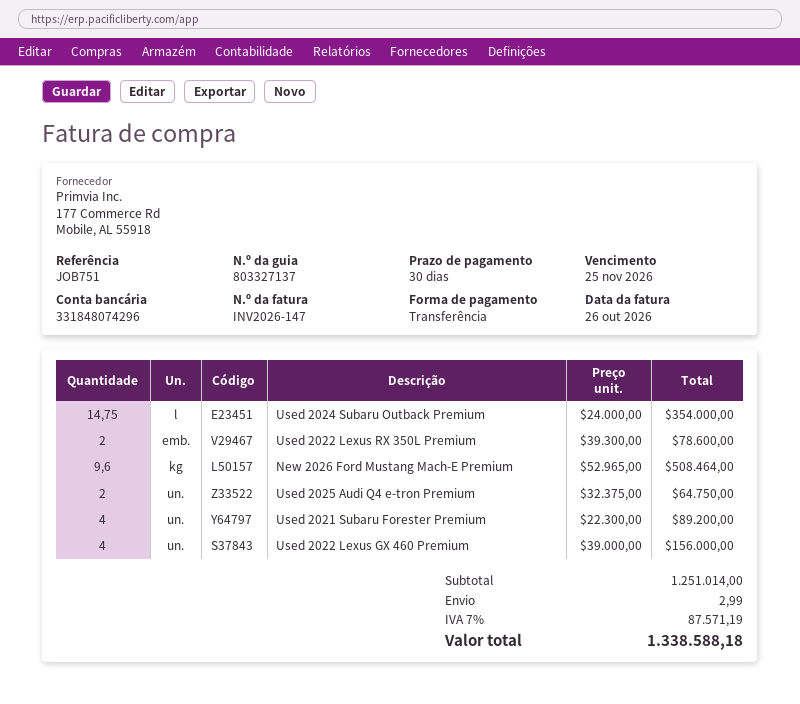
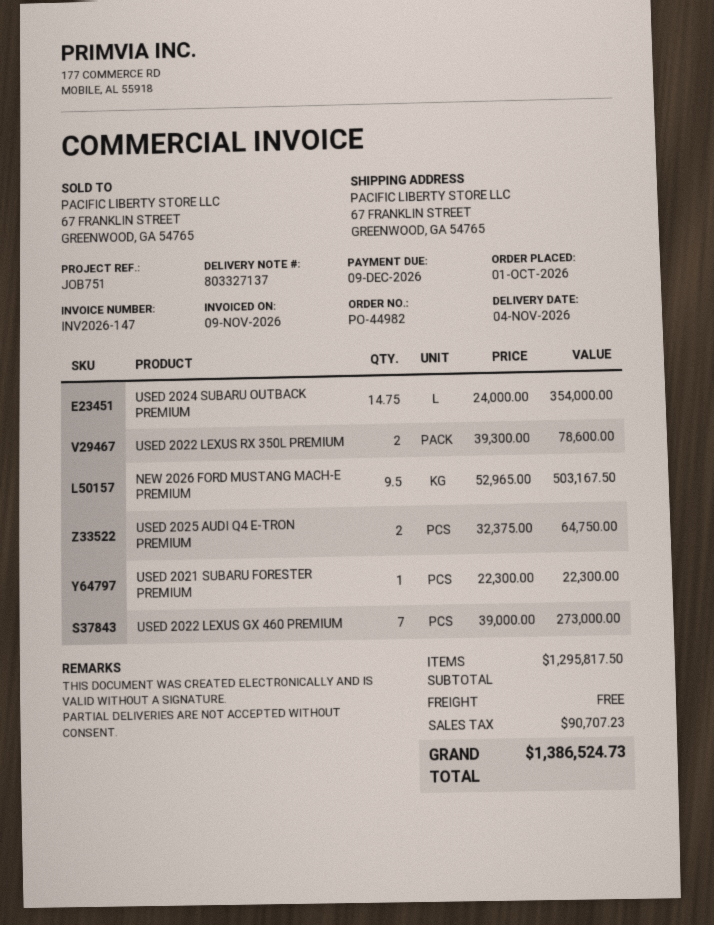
invoice date: 2026-10-26 -> 2026-11-09
due date: 2026-11-25 -> 2026-12-09
New 2026 Ford Mustang Mach-E Premium: 9.6 x 52965.00 = 508464.00 -> 9.5 x 52965.00 = 503167.50
Used 2021 Subaru Forester Premium: 4 x 22300.00 = 89200.00 -> 1 x 22300.00 = 22300.00
Used 2022 Lexus GX 460 Premium: 4 x 39000.00 = 156000.00 -> 7 x 39000.00 = 273000.00
subtotal: 1251014.00 -> 1295817.50
shipping: 2.99 -> 0.00
tax: 87571.19 -> 90707.23
total: 1338588.18 -> 1386524.73

